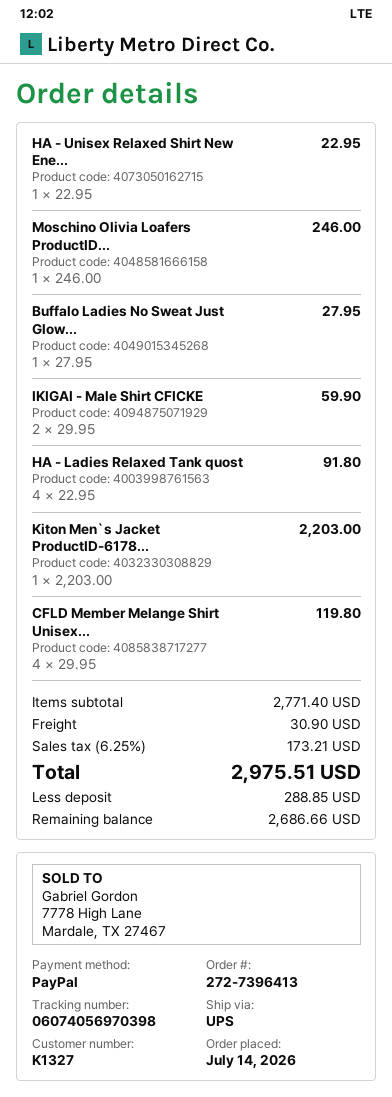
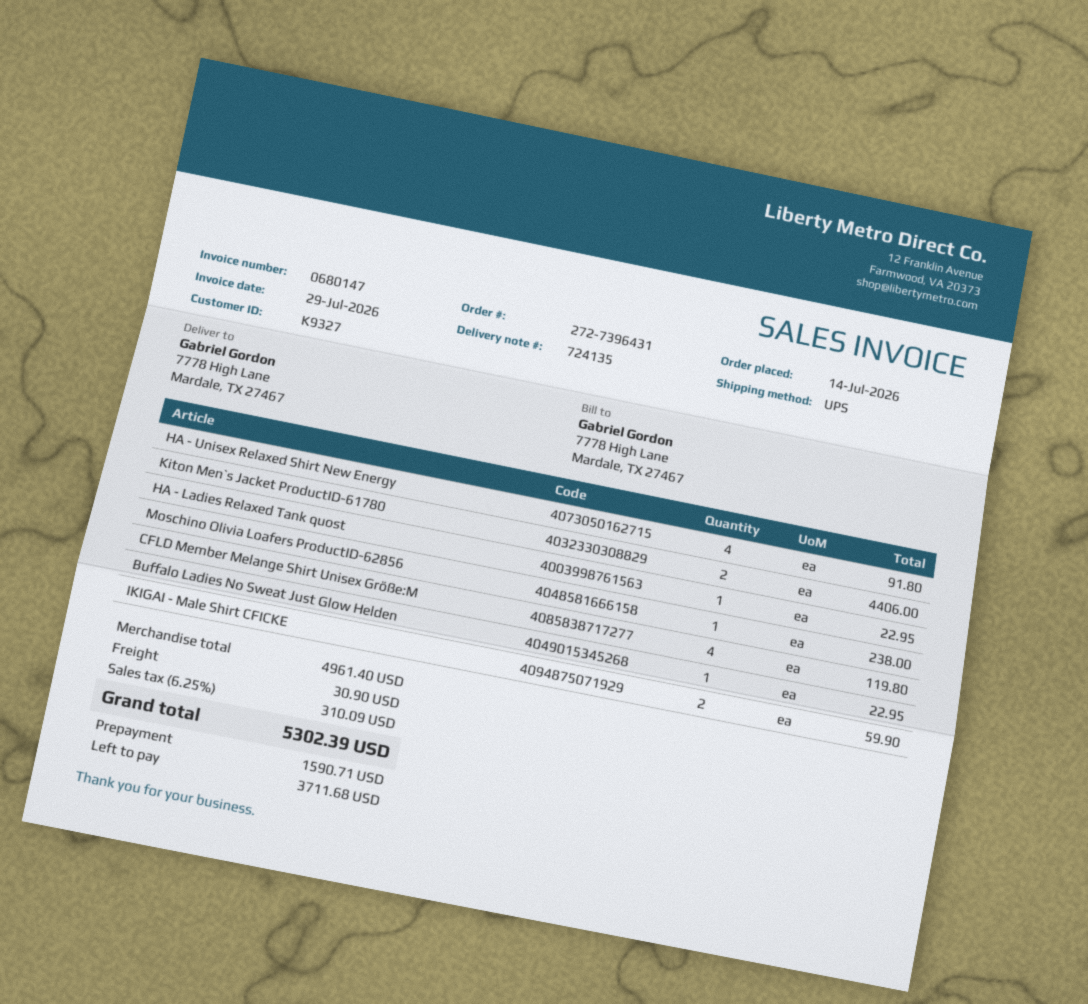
order number: 272-7396413 -> 272-7396431
customer number: K1327 -> K9327
HA - Unisex Relaxed Shirt New Ene...: 1 for 22.95 -> 4 for 91.80
Moschino Olivia Loafers ProductID...: 1 for 246.00 -> 1 for 238.00
Buffalo Ladies No Sweat Just Glow...: 1 for 27.95 -> 1 for 22.95
HA - Ladies Relaxed Tank quost: 4 for 91.80 -> 1 for 22.95
Kiton Men`s Jacket ProductID-6178...: 1 for 2203.00 -> 2 for 4406.00
subtotal: 2771.40 -> 4961.40
tax: 6.25% = 173.21 -> 6.25% = 310.09
total: 2975.51 -> 5302.39
deposit: 288.85 -> 1590.71
balance: 2686.66 -> 3711.68

